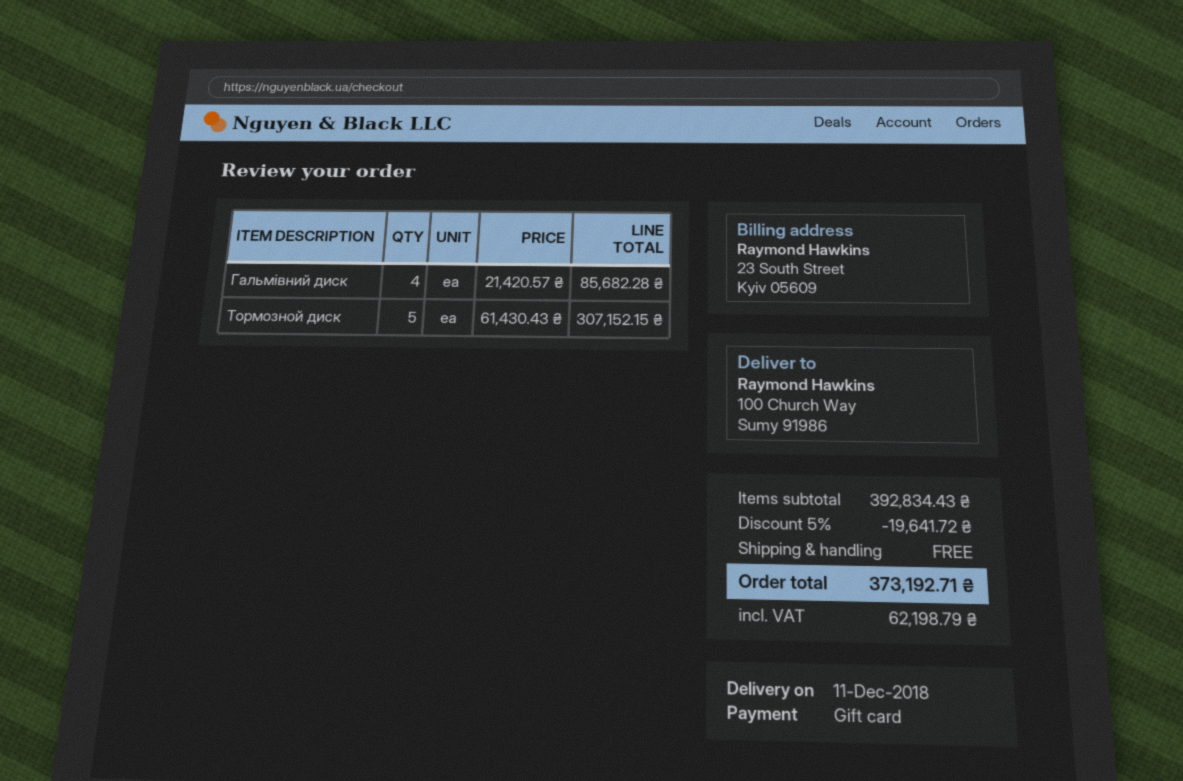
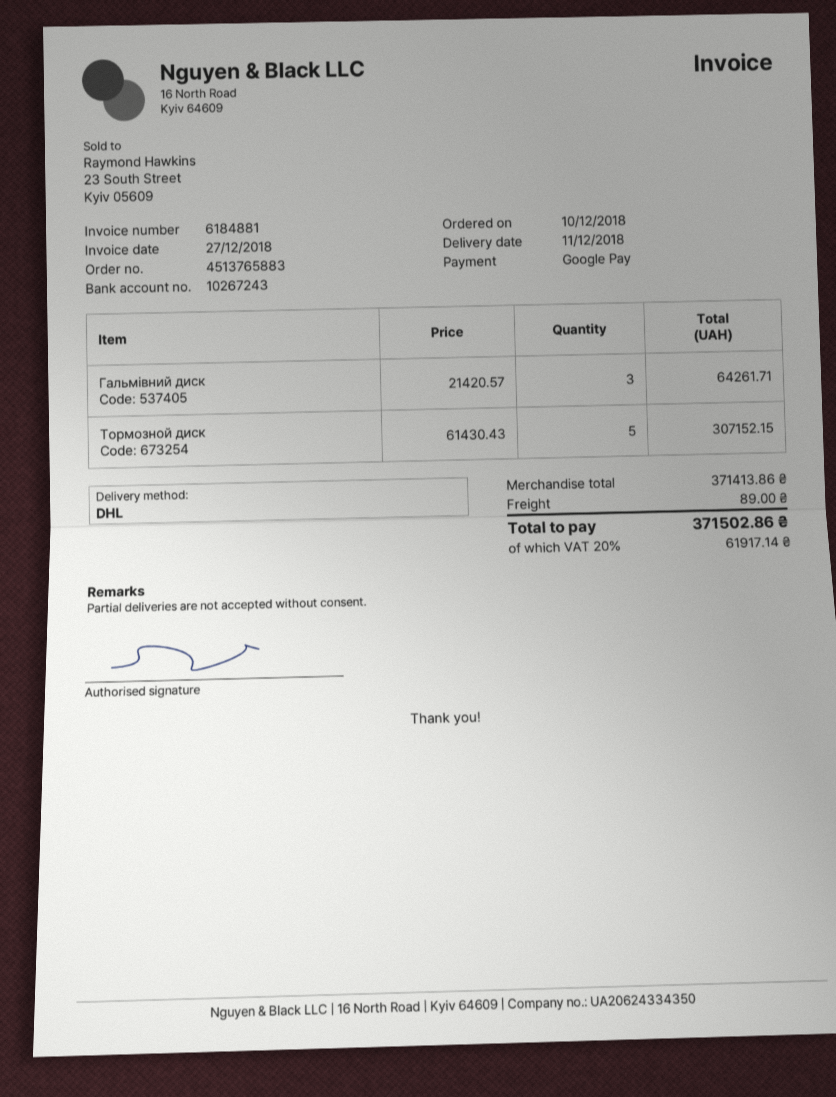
payment method: gift card -> Google Pay
Гальмівний диск: 4 x 21420.57 = 85682.28 -> 3 x 21420.57 = 64261.71
subtotal: 392834.43 -> 371413.86
discount: 5% = 19641.72 -> none
shipping: 0.00 -> 89.00
tax: 62198.79 -> 61917.14
total: 373192.71 -> 371502.86

